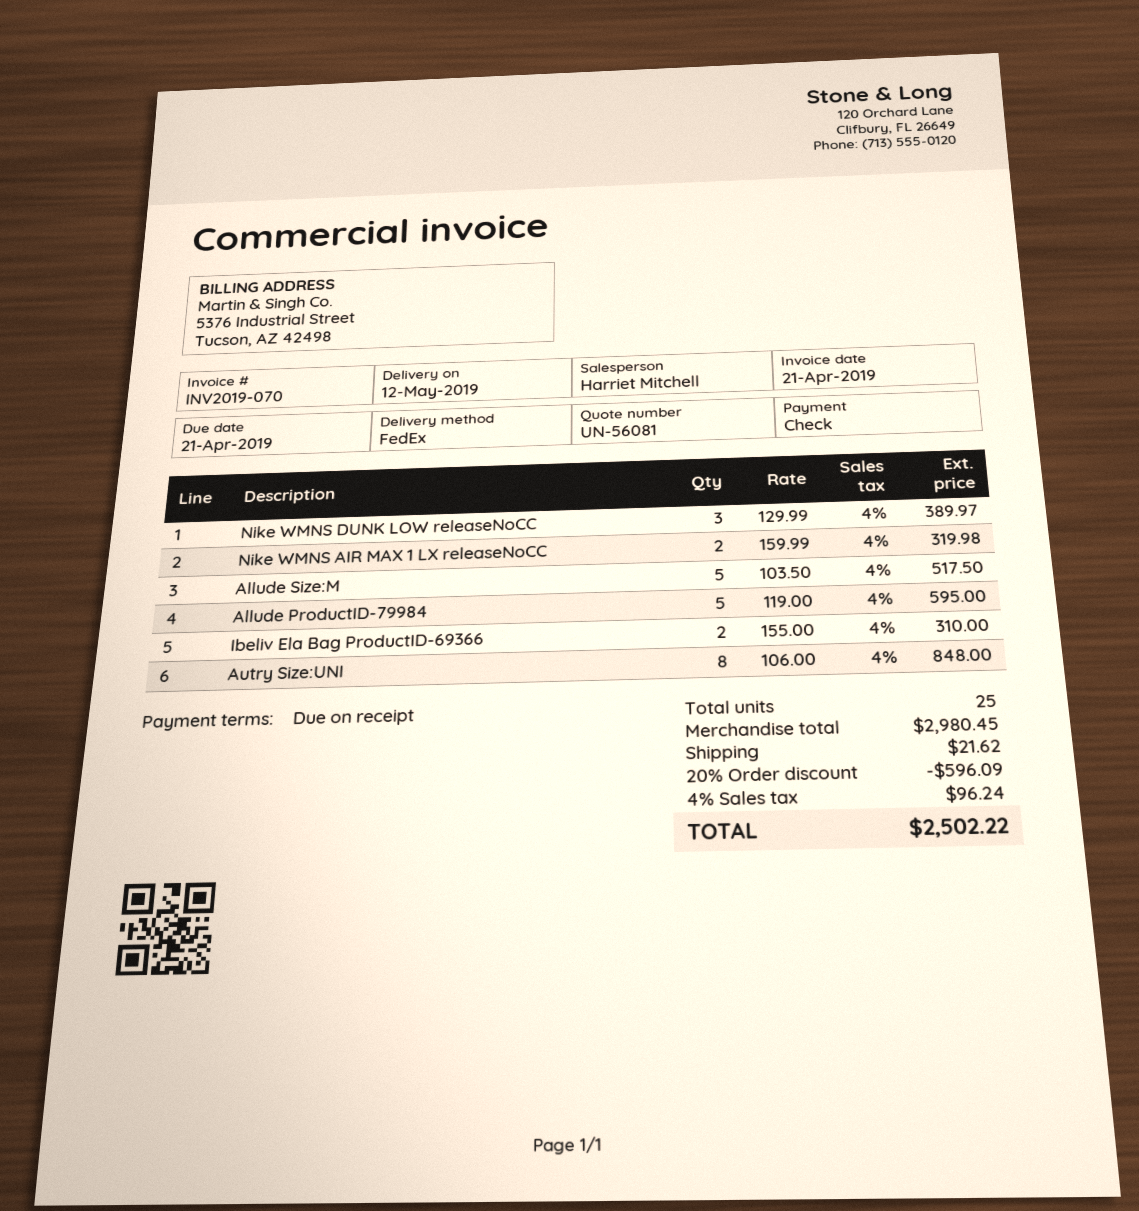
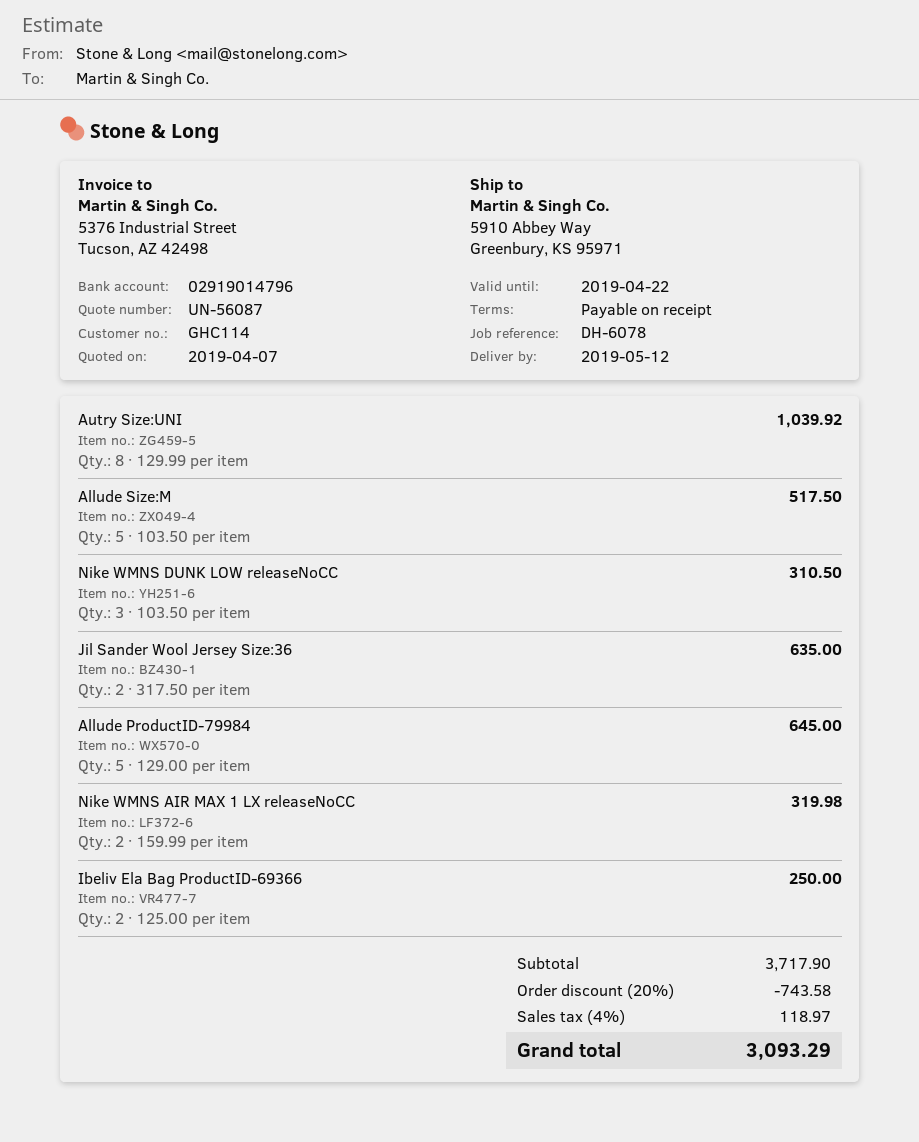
quote number: UN-56081 -> UN-56087
Nike WMNS DUNK LOW releaseNoCC: 3 x 129.99 = 389.97 -> 3 x 103.50 = 310.50
Allude ProductID-79984: 5 x 119.00 = 595.00 -> 5 x 129.00 = 645.00
Ibeliv Ela Bag ProductID-69366: 2 x 155.00 = 310.00 -> 2 x 125.00 = 250.00
Autry Size:UNI: 8 x 106.00 = 848.00 -> 8 x 129.99 = 1039.92
Jil Sander Wool Jersey Size:36: none -> 2 x 317.50 = 635.00
subtotal: 2980.45 -> 3717.90
discount: 20% = 596.09 -> 20% = 743.58
shipping: 21.62 -> none
tax: 4% = 96.24 -> 4% = 118.97
total: 2502.22 -> 3093.29

